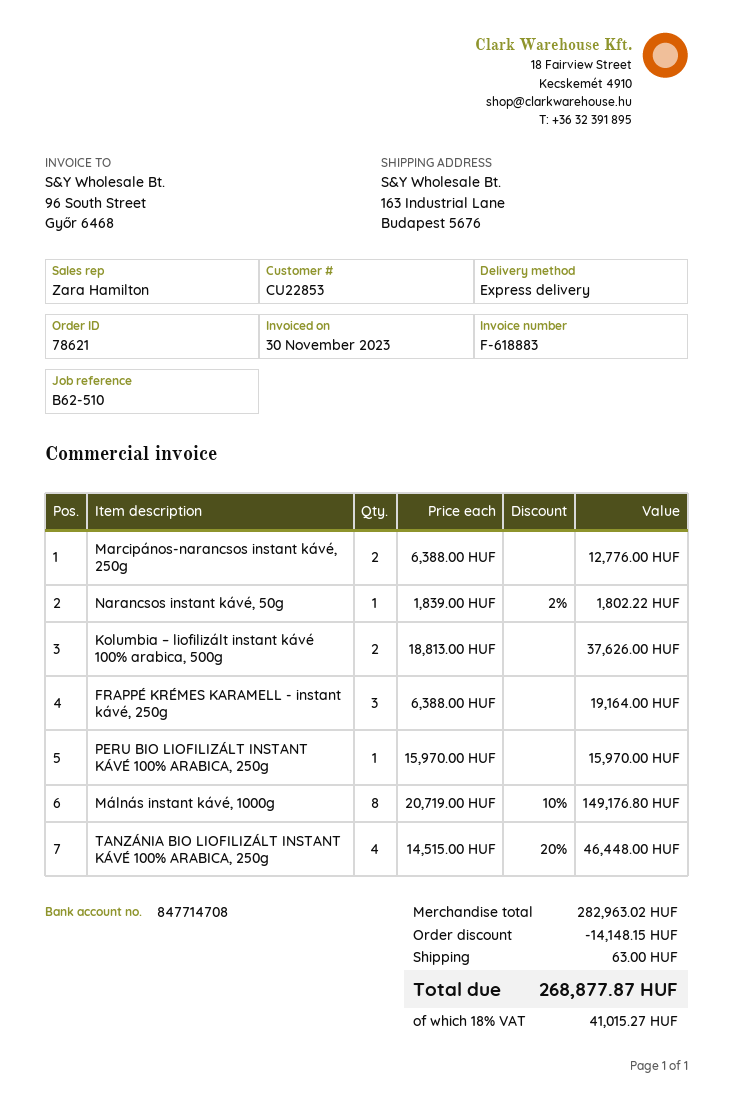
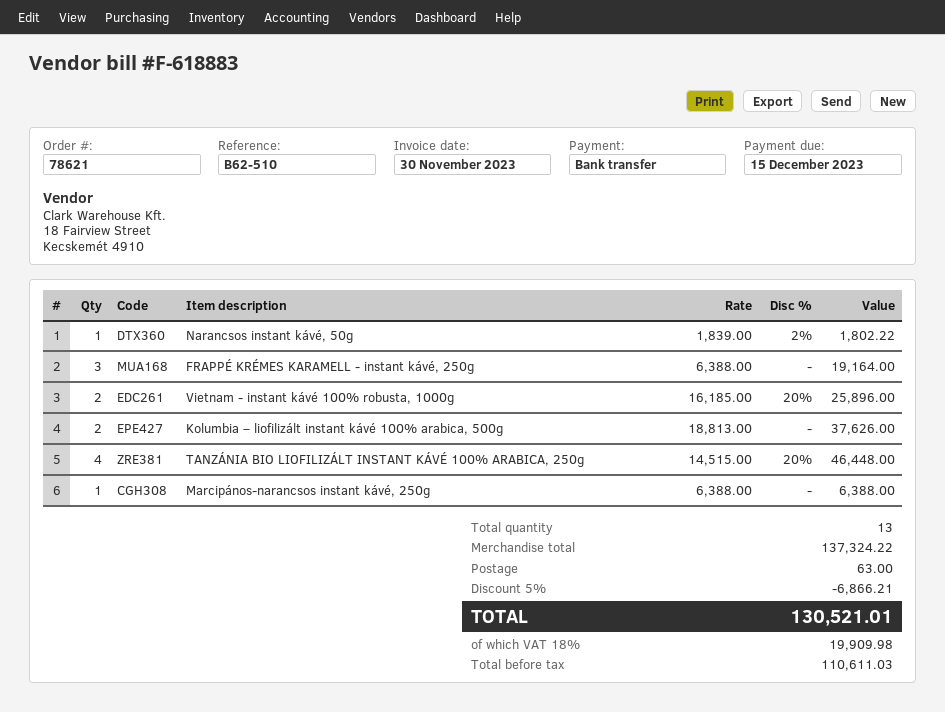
Marcipános-narancsos instant kávé, 250g: 2 x 6388.00 = 12776.00 -> 1 x 6388.00 = 6388.00
PERU BIO LIOFILIZÁLT INSTANT KÁVÉ 100% ARABICA, 250g: 1 x 15970.00 = 15970.00 -> none
Málnás instant kávé, 1000g: 8 x 20719.00 - 10% = 149176.80 -> none
Vietnam - instant kávé 100% robusta, 1000g: none -> 2 x 16185.00 - 20% = 25896.00
subtotal: 282963.02 -> 137324.22
discount: 14148.15 -> 6866.21
tax: 18% = 41015.27 -> 18% = 19909.98
total: 268877.87 -> 130521.01

